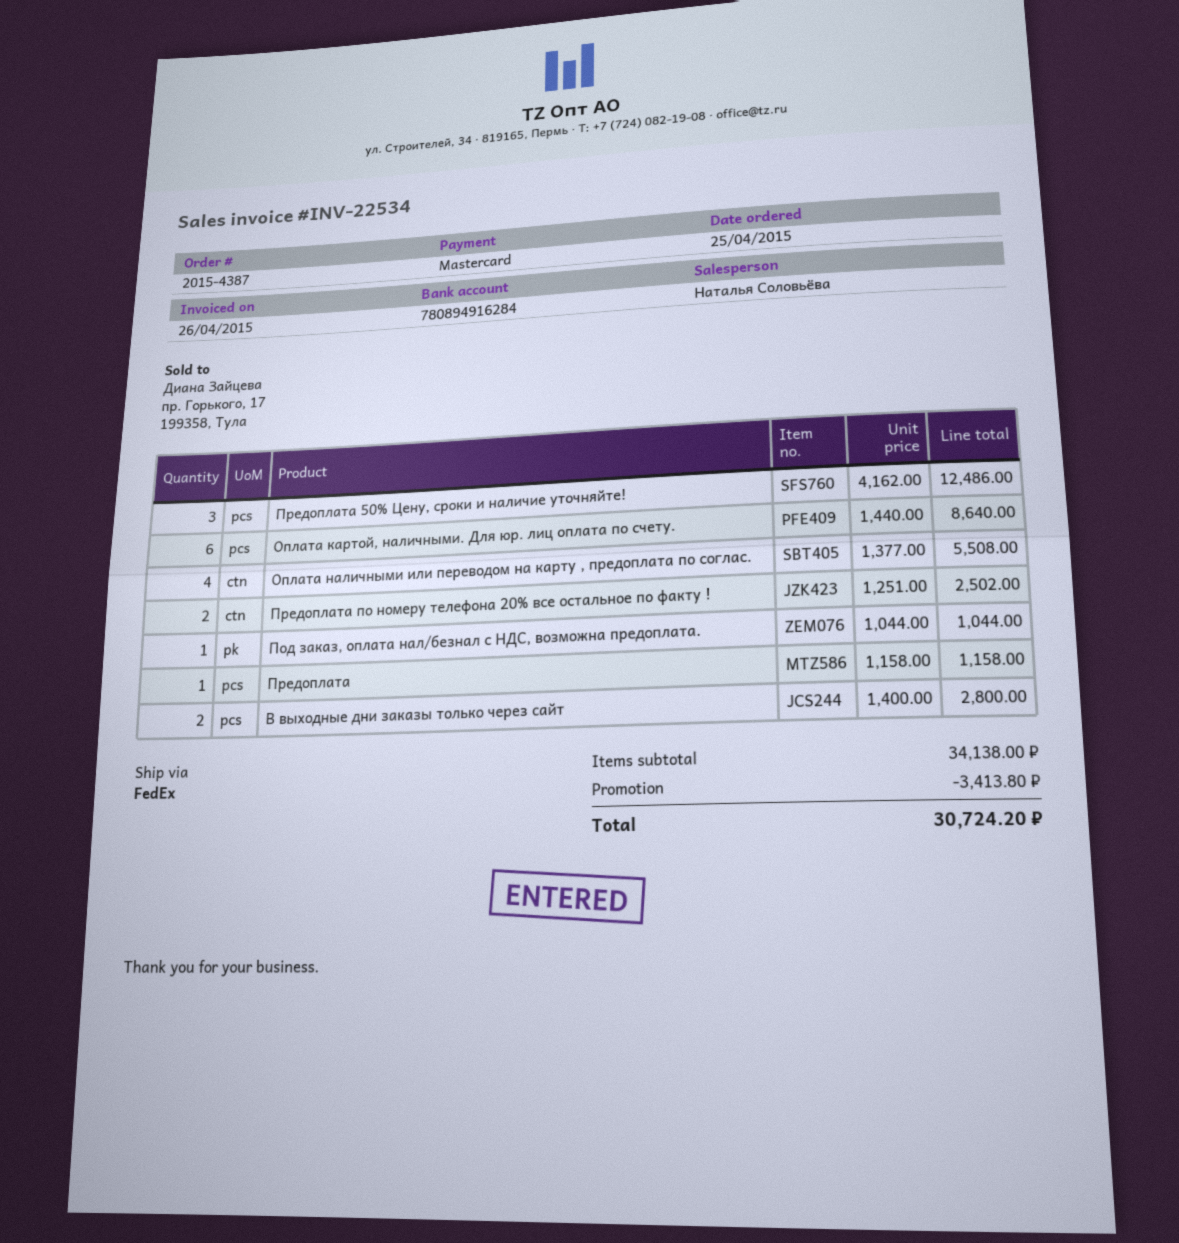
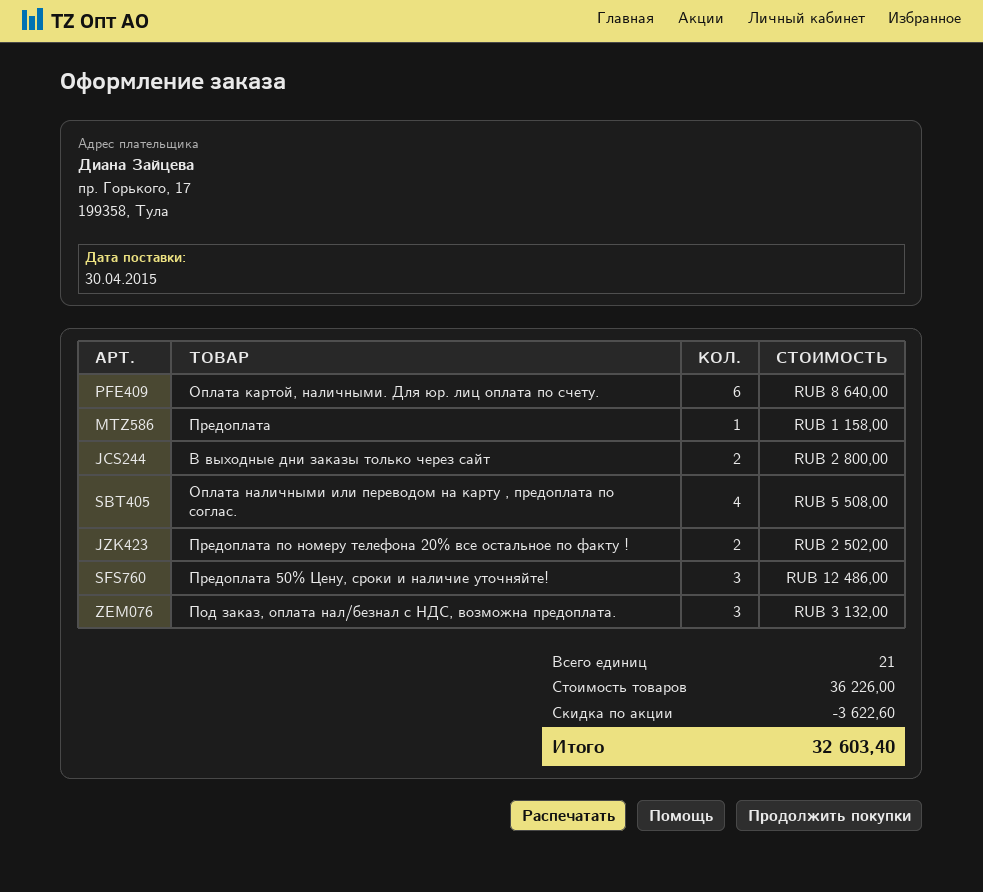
Под заказ, оплата нал/безнал с НДС, возможна предоплата.: 1 for 1044.00 -> 3 for 3132.00
subtotal: 34138.00 -> 36226.00
discount: 3413.80 -> 3622.60
total: 30724.20 -> 32603.40

